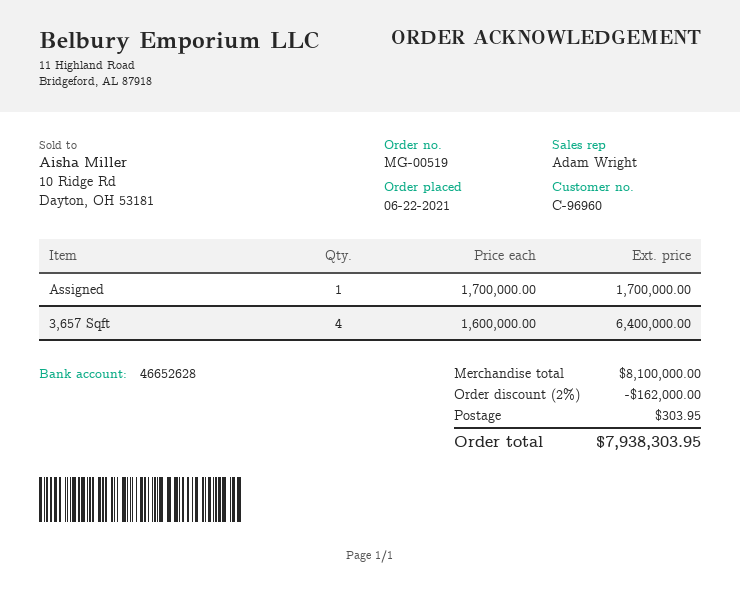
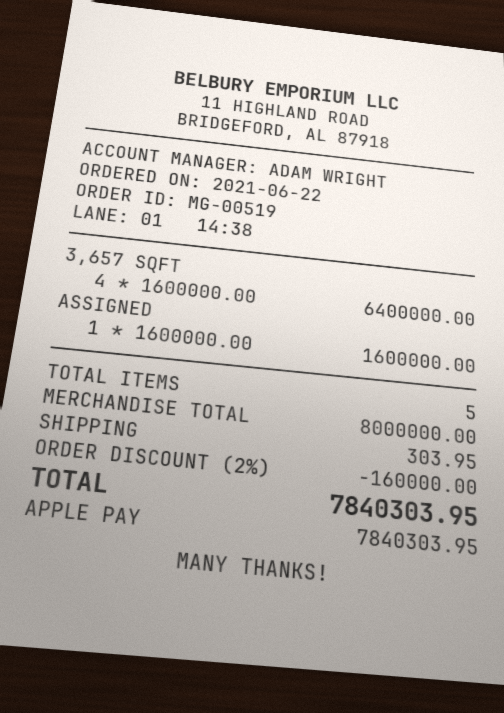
Assigned: 1 x 1700000.00 = 1700000.00 -> 1 x 1600000.00 = 1600000.00
subtotal: 8100000.00 -> 8000000.00
discount: 2% = 162000.00 -> 2% = 160000.00
total: 7938303.95 -> 7840303.95

